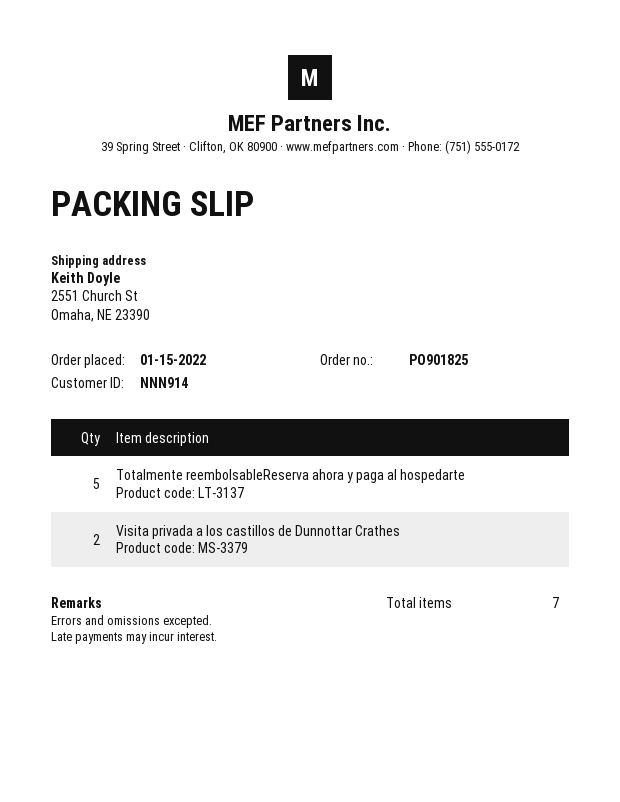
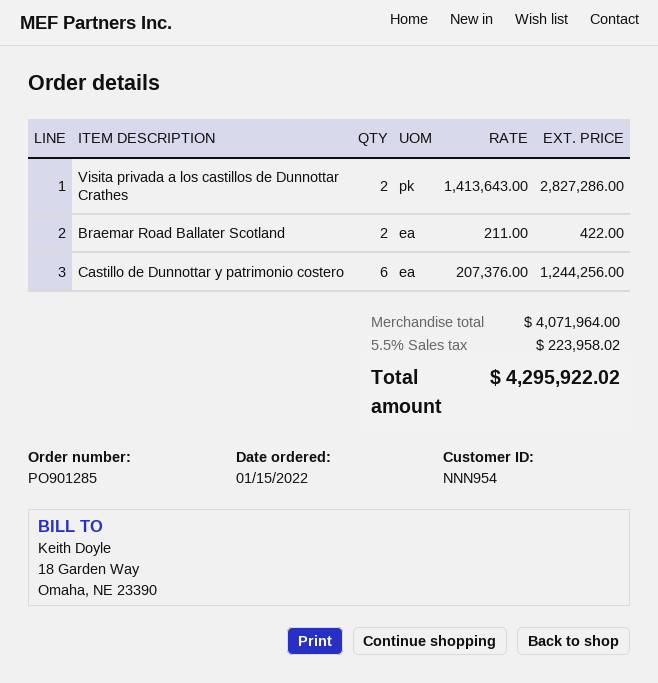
order number: PO901825 -> PO901285
customer number: NNN914 -> NNN954
Totalmente reembolsableReserva ahora y paga al hospedarte: 5 -> none
Braemar Road Ballater Scotland: none -> 2
Castillo de Dunnottar y patrimonio costero: none -> 6

